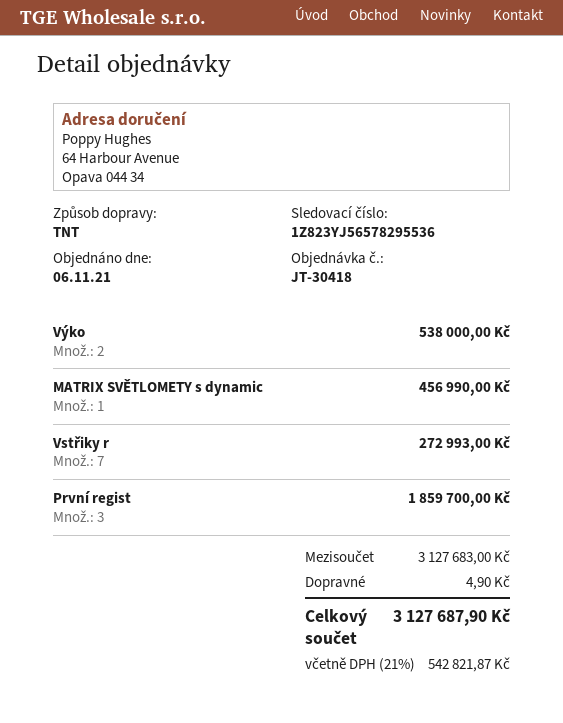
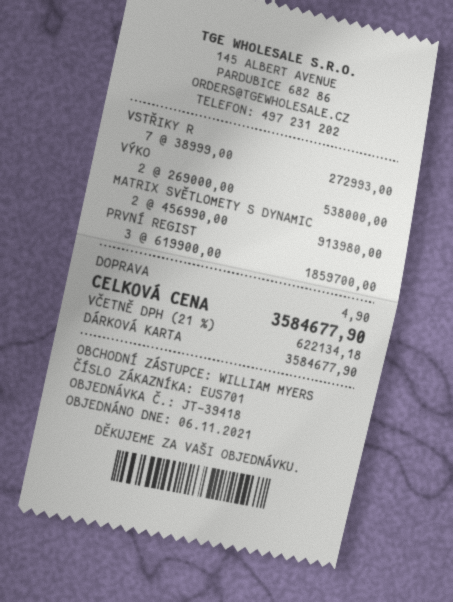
order number: JT-30418 -> JT-39418
MATRIX SVĚTLOMETY s dynamic: 1 for 456990.00 -> 2 for 913980.00
tax: 21% = 542821.87 -> 21% = 622134.18
total: 3127687.90 -> 3584677.90

